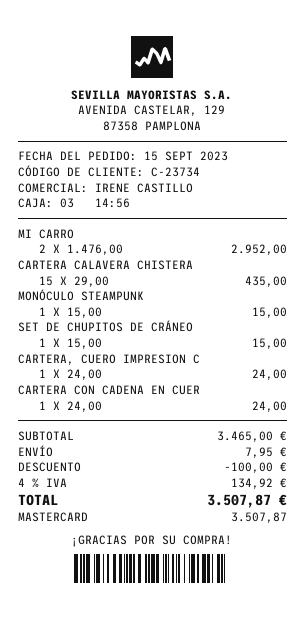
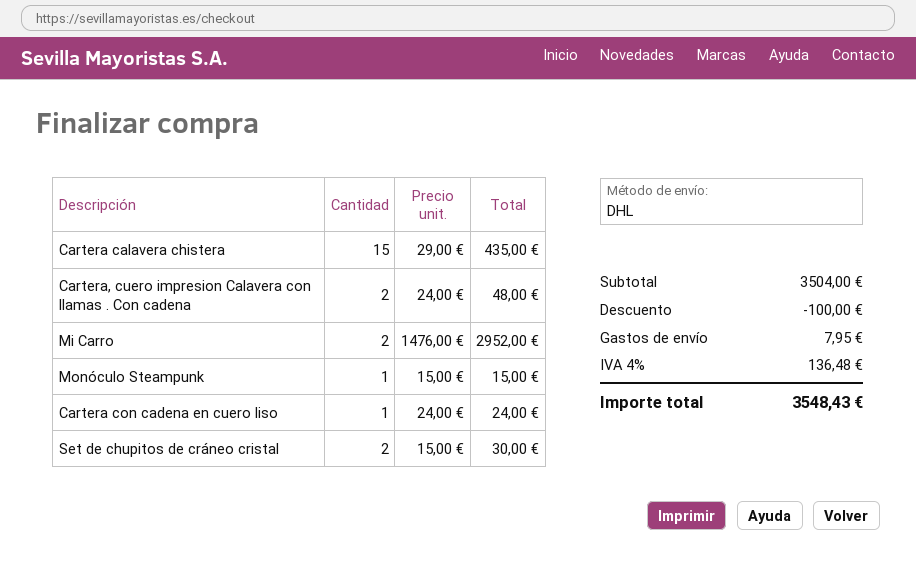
SET DE CHUPITOS DE CRÁNEO: 1 x 15.00 = 15.00 -> 2 x 15.00 = 30.00
CARTERA, CUERO IMPRESION C: 1 x 24.00 = 24.00 -> 2 x 24.00 = 48.00
subtotal: 3465.00 -> 3504.00
tax: 4% = 134.92 -> 4% = 136.48
total: 3507.87 -> 3548.43

